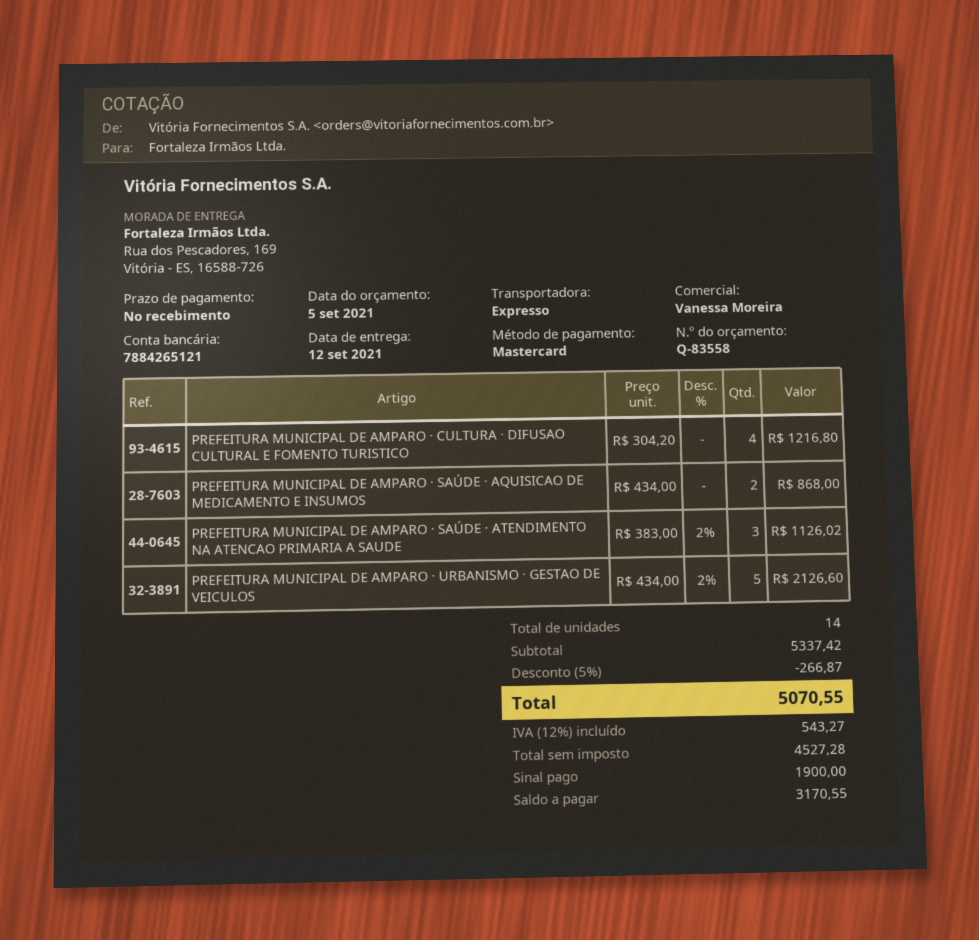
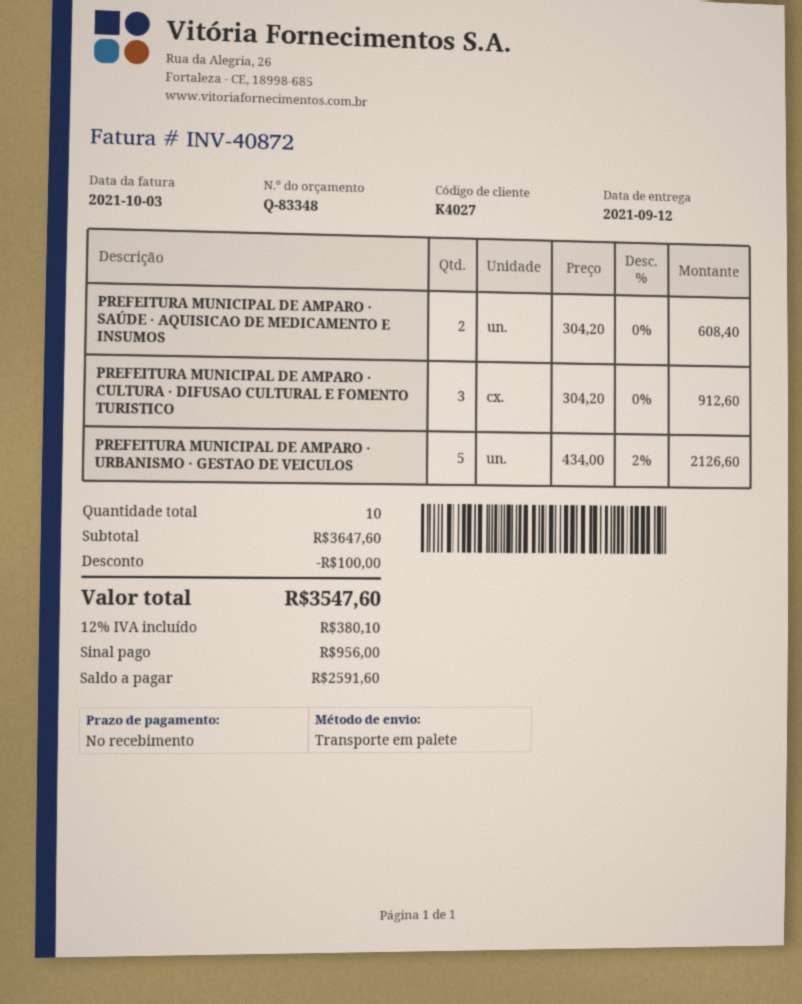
quote number: Q-83558 -> Q-83348
shipping method: express -> pallet freight
PREFEITURA MUNICIPAL DE AMPARO · CULTURA · DIFUSAO CULTURAL E FOMENTO TURISTICO: 4 x 304.20 = 1216.80 -> 3 x 304.20 = 912.60
PREFEITURA MUNICIPAL DE AMPARO · SAÚDE · AQUISICAO DE MEDICAMENTO E INSUMOS: 2 x 434.00 = 868.00 -> 2 x 304.20 = 608.40
PREFEITURA MUNICIPAL DE AMPARO · SAÚDE · ATENDIMENTO NA ATENCAO PRIMARIA A SAUDE: 3 x 383.00 - 2% = 1126.02 -> none
total quantity: 14 -> 10
subtotal: 5337.42 -> 3647.60
discount: 266.87 -> 100.00
tax: 12% = 543.27 -> 12% = 380.10
total: 5070.55 -> 3547.60
deposit: 1900.00 -> 956.00
balance: 3170.55 -> 2591.60

